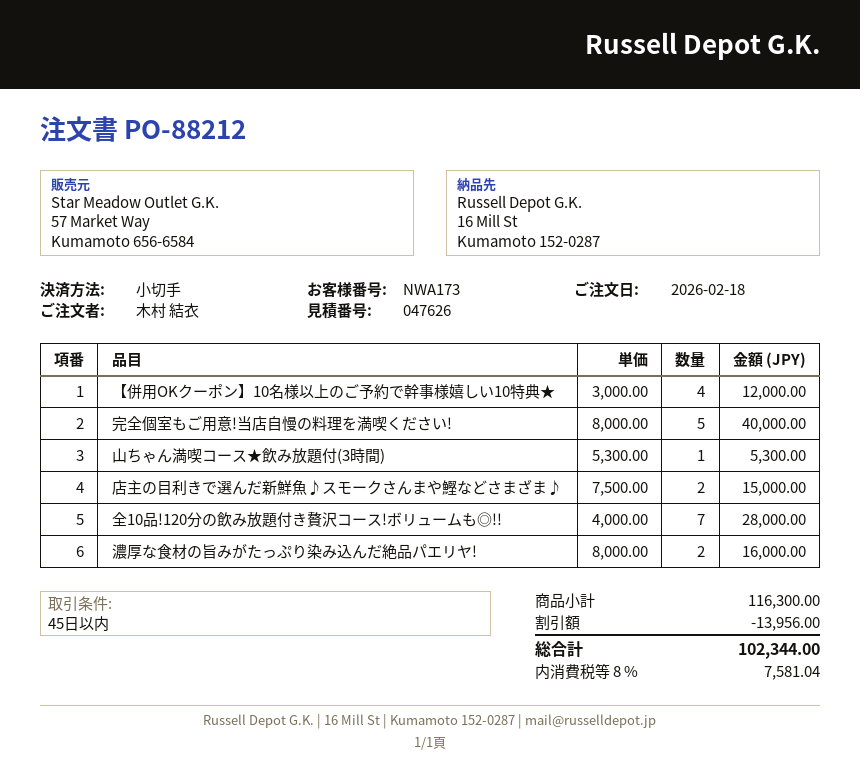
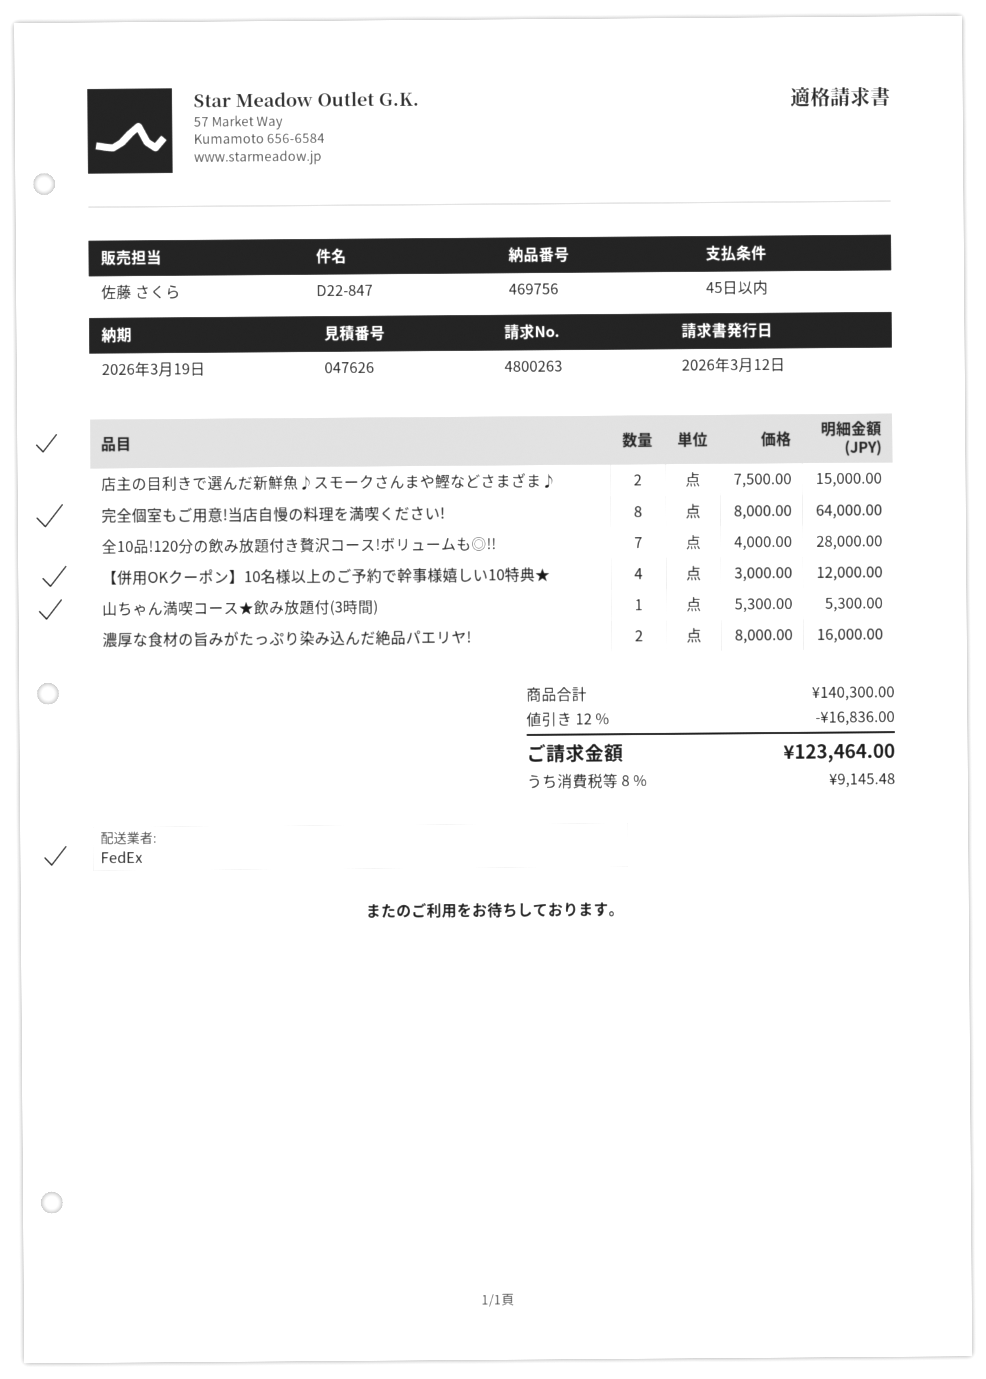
完全個室もご用意!当店自慢の料理を満喫ください!: 5 x 8000.00 = 40000.00 -> 8 x 8000.00 = 64000.00
subtotal: 116300.00 -> 140300.00
discount: 13956.00 -> 16836.00
tax: 8% = 7581.04 -> 8% = 9145.48
total: 102344.00 -> 123464.00

